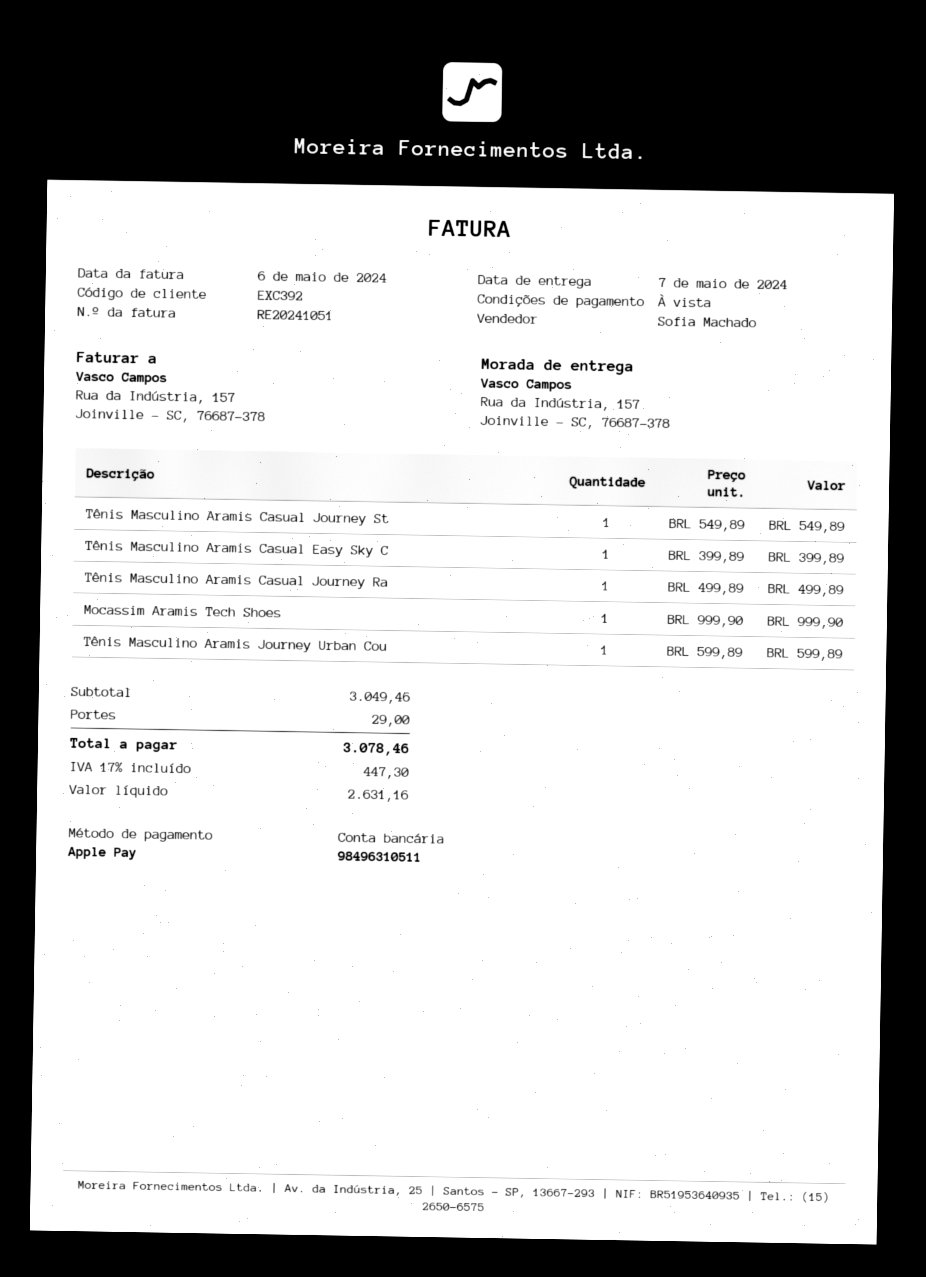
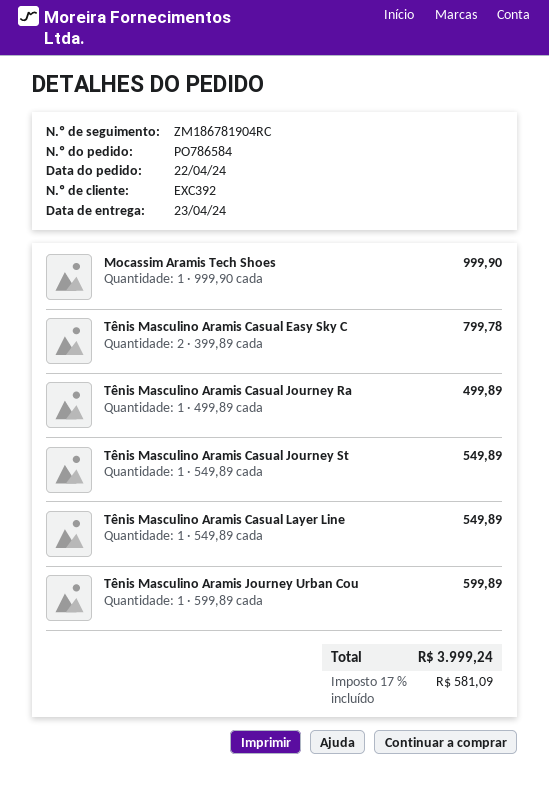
delivery date: 2024-05-07 -> 2024-04-23
Tênis Masculino Aramis Casual Easy Sky C: 1 x 399.89 = 399.89 -> 2 x 399.89 = 799.78
Tênis Masculino Aramis Casual Layer Line: none -> 1 x 549.89 = 549.89
shipping: 29.00 -> none
tax: 17% = 447.30 -> 17% = 581.09
total: 3078.46 -> 3999.24

